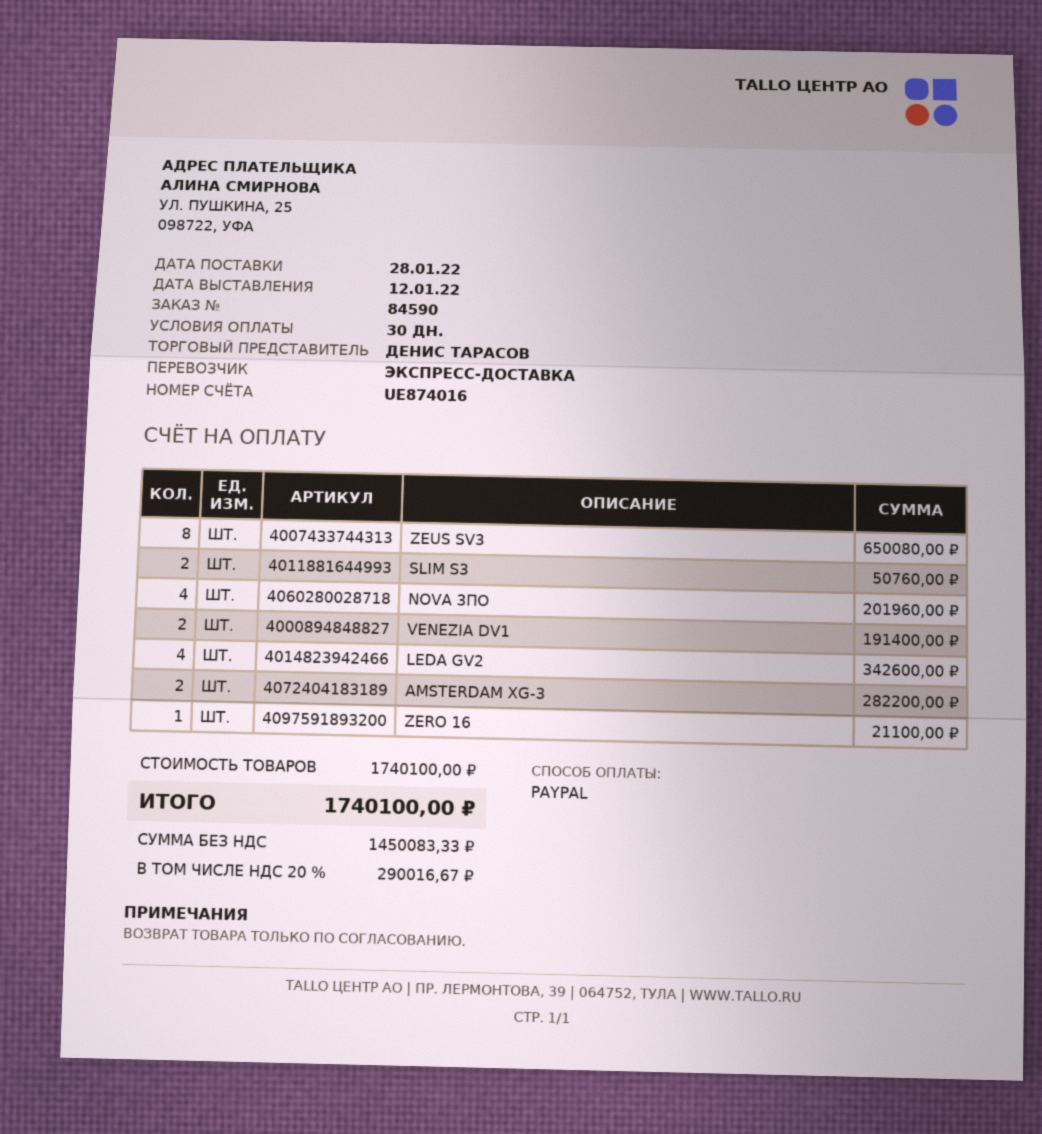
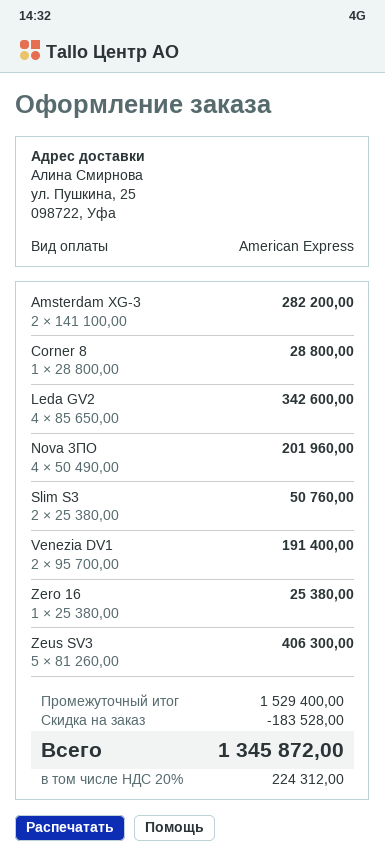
payment method: PayPal -> American Express
ZEUS SV3: 8 for 650080.00 -> 5 for 406300.00
ZERO 16: 1 for 21100.00 -> 1 for 25380.00
Corner 8: none -> 1 for 28800.00
subtotal: 1740100.00 -> 1529400.00
discount: none -> 183528.00
tax: 20% = 290016.67 -> 20% = 224312.00
total: 1740100.00 -> 1345872.00

